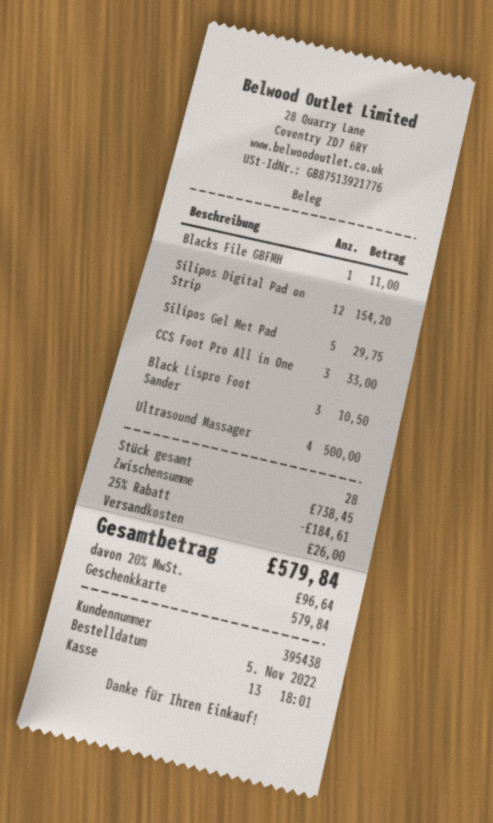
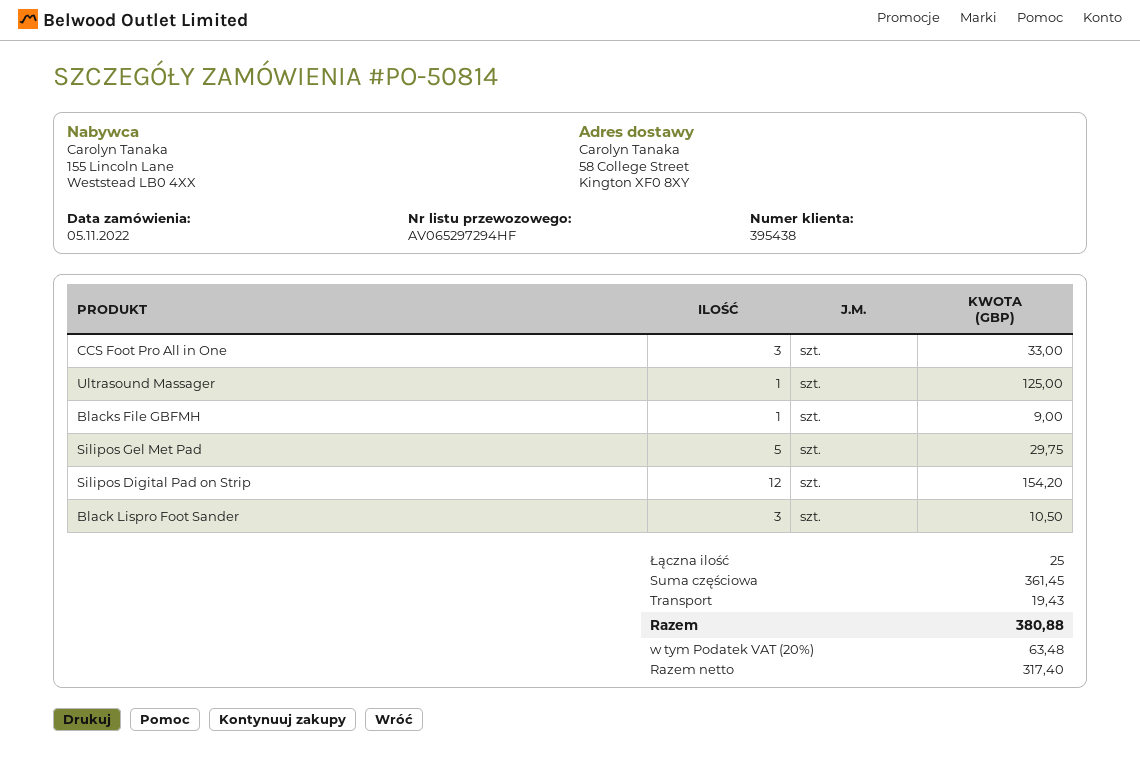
Blacks File GBFMH: 1 for 11.00 -> 1 for 9.00
Ultrasound Massager: 4 for 500.00 -> 1 for 125.00
total quantity: 28 -> 25
subtotal: 738.45 -> 361.45
discount: 25% = 184.61 -> none
shipping: 26.00 -> 19.43
tax: 20% = 96.64 -> 20% = 63.48
total: 579.84 -> 380.88

